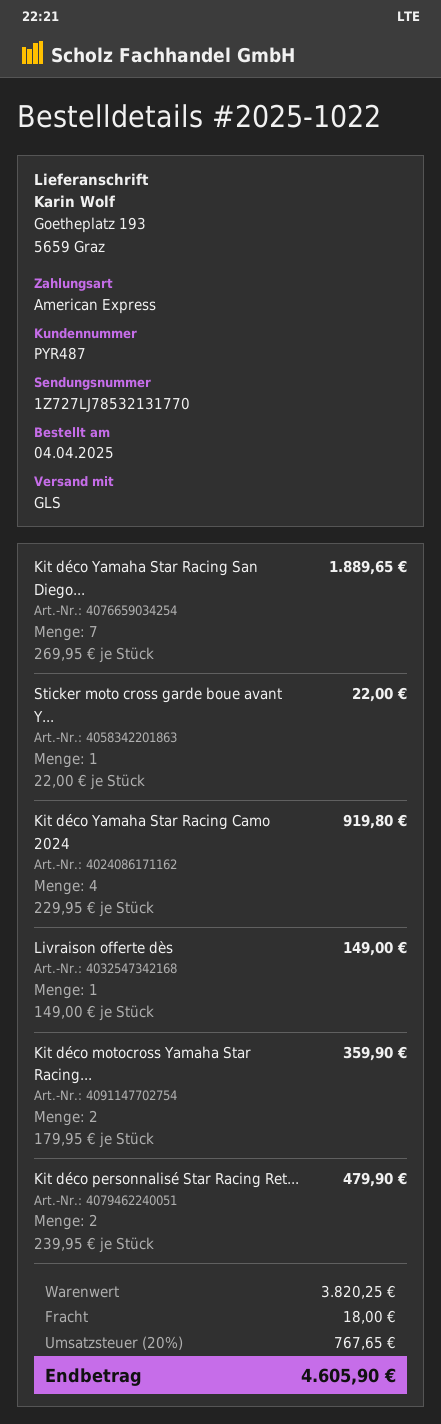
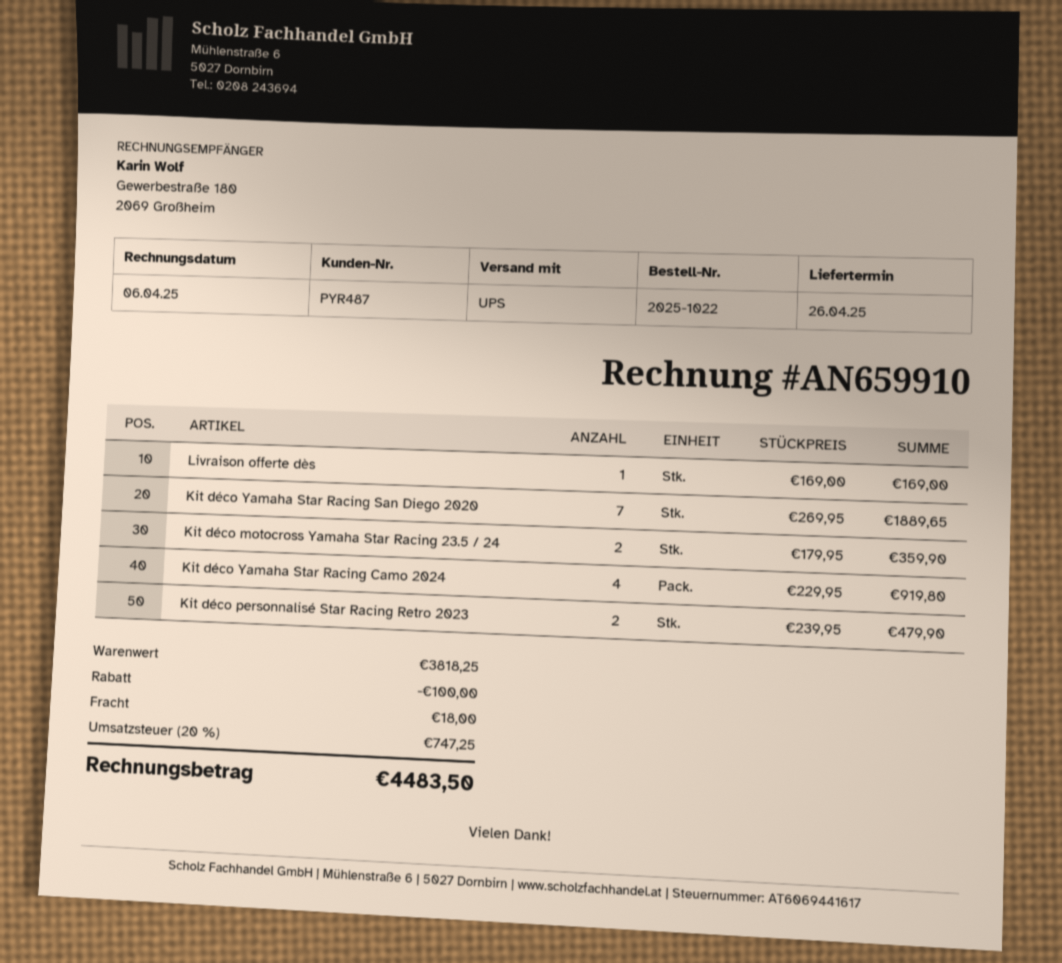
shipping method: GLS -> UPS
Sticker moto cross garde boue avant Y...: 1 x 22.00 = 22.00 -> none
Livraison offerte dès: 1 x 149.00 = 149.00 -> 1 x 169.00 = 169.00
subtotal: 3820.25 -> 3818.25
discount: none -> 100.00
tax: 20% = 767.65 -> 20% = 747.25
total: 4605.90 -> 4483.50

